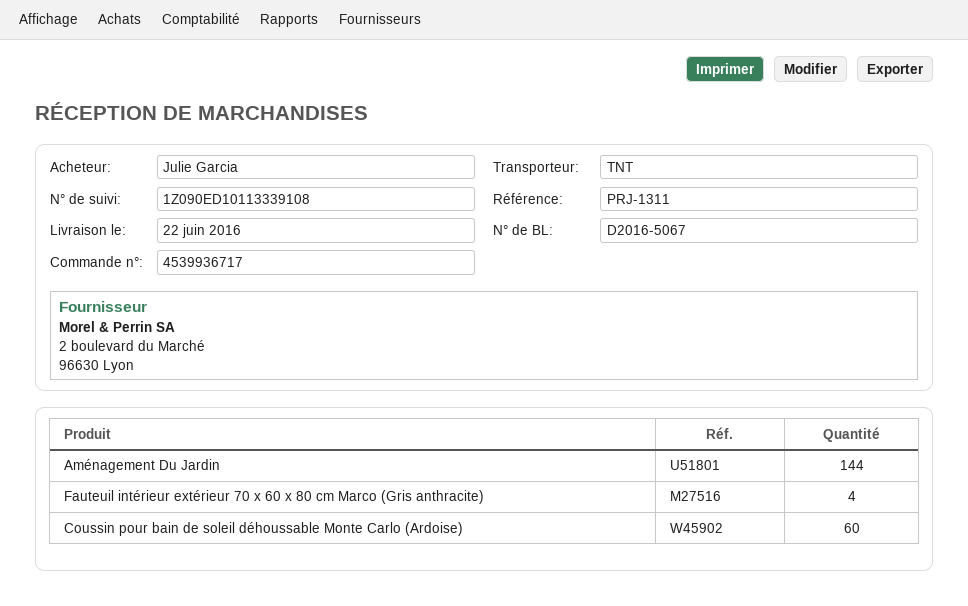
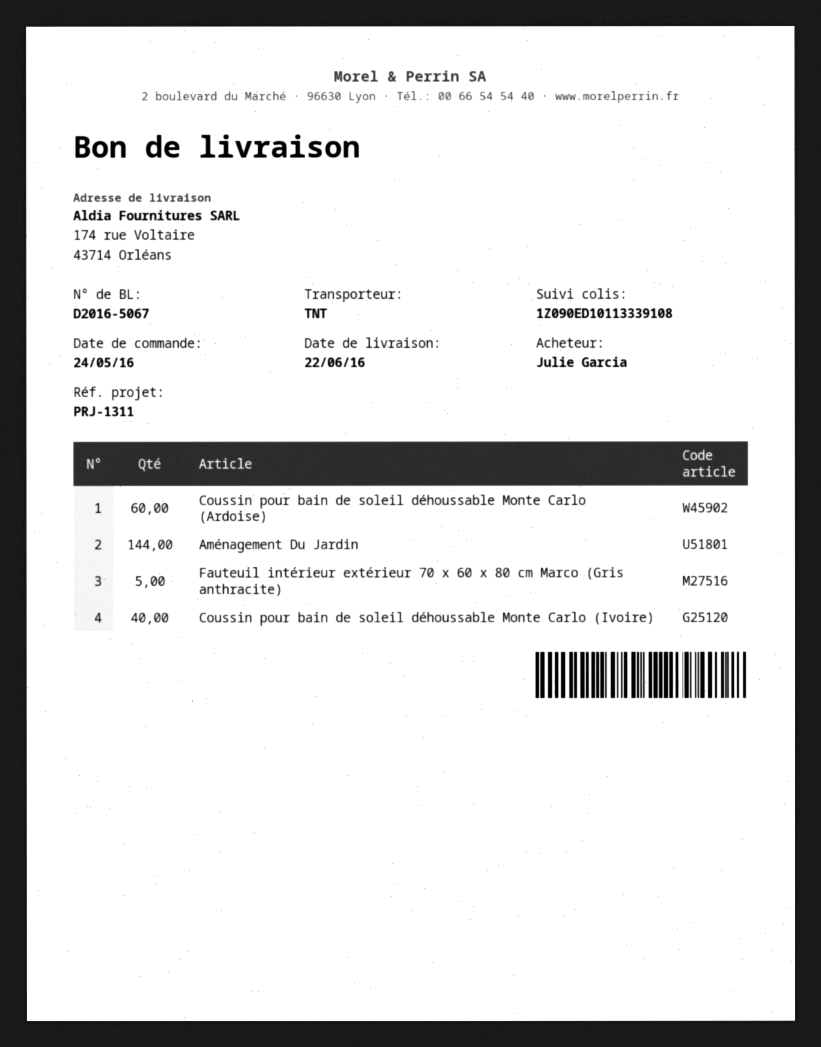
Fauteuil intérieur extérieur 70 x 60 x 80 cm Marco (Gris anthracite): 4 -> 5
Coussin pour bain de soleil déhoussable Monte Carlo (Ivoire): none -> 40

